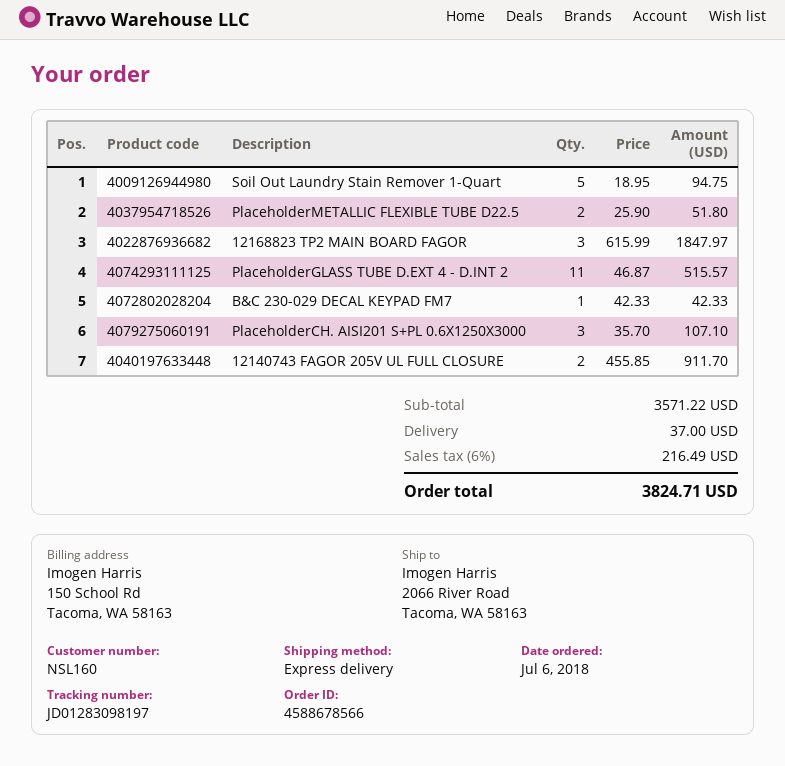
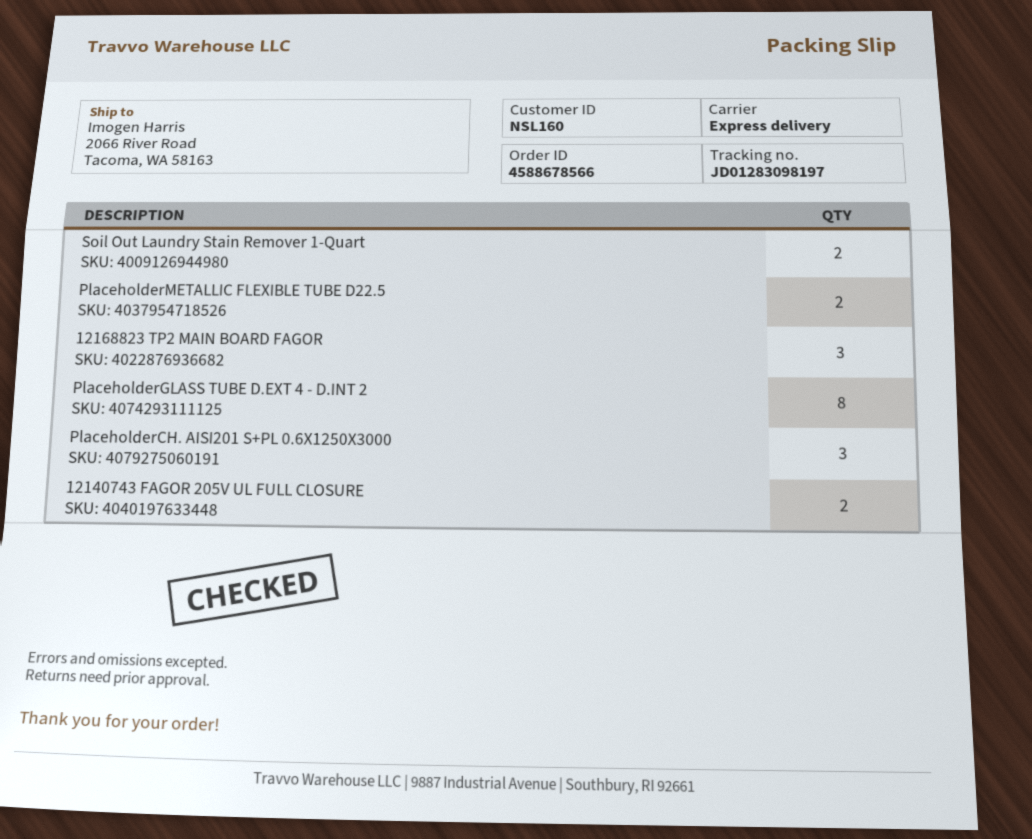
Soil Out Laundry Stain Remover 1-Quart: 5 -> 2
PlaceholderGLASS TUBE D.EXT 4 - D.INT 2: 11 -> 8
B&C 230-029 DECAL KEYPAD FM7: 1 -> none

